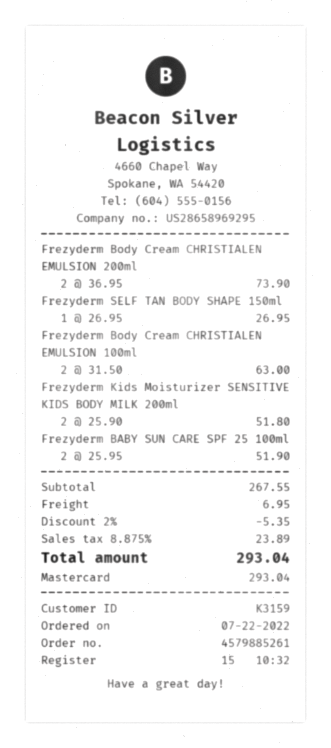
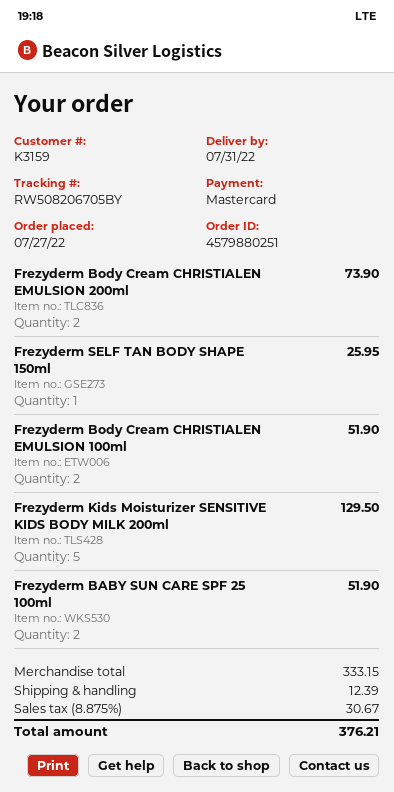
order number: 4579885261 -> 4579880251
order date: 2022-07-22 -> 2022-07-27
Frezyderm SELF TAN BODY SHAPE 150ml: 1 for 26.95 -> 1 for 25.95
Frezyderm Body Cream CHRISTIALEN EMULSION 100ml: 2 for 63.00 -> 2 for 51.90
Frezyderm Kids Moisturizer SENSITIVE KIDS BODY MILK 200ml: 2 for 51.80 -> 5 for 129.50
subtotal: 267.55 -> 333.15
discount: 2% = 5.35 -> none
shipping: 6.95 -> 12.39
tax: 8.875% = 23.89 -> 8.875% = 30.67
total: 293.04 -> 376.21

